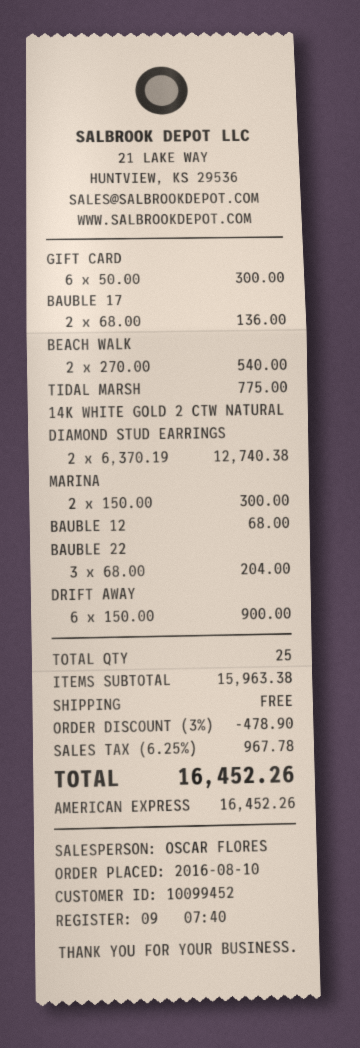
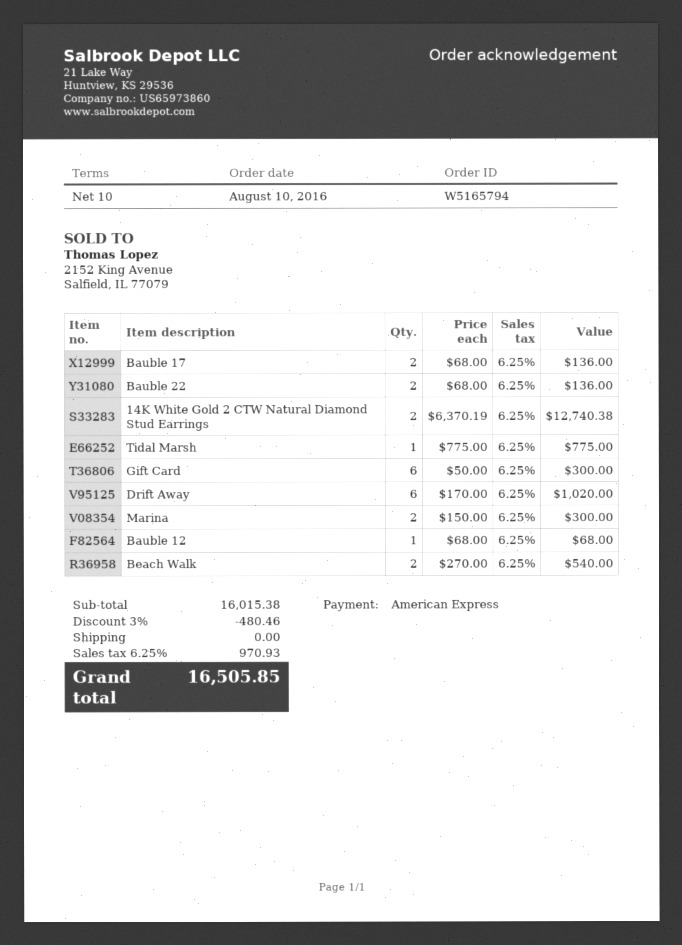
BAUBLE 22: 3 x 68.00 = 204.00 -> 2 x 68.00 = 136.00
DRIFT AWAY: 6 x 150.00 = 900.00 -> 6 x 170.00 = 1020.00
subtotal: 15963.38 -> 16015.38
discount: 3% = 478.90 -> 3% = 480.46
tax: 6.25% = 967.78 -> 6.25% = 970.93
total: 16452.26 -> 16505.85

